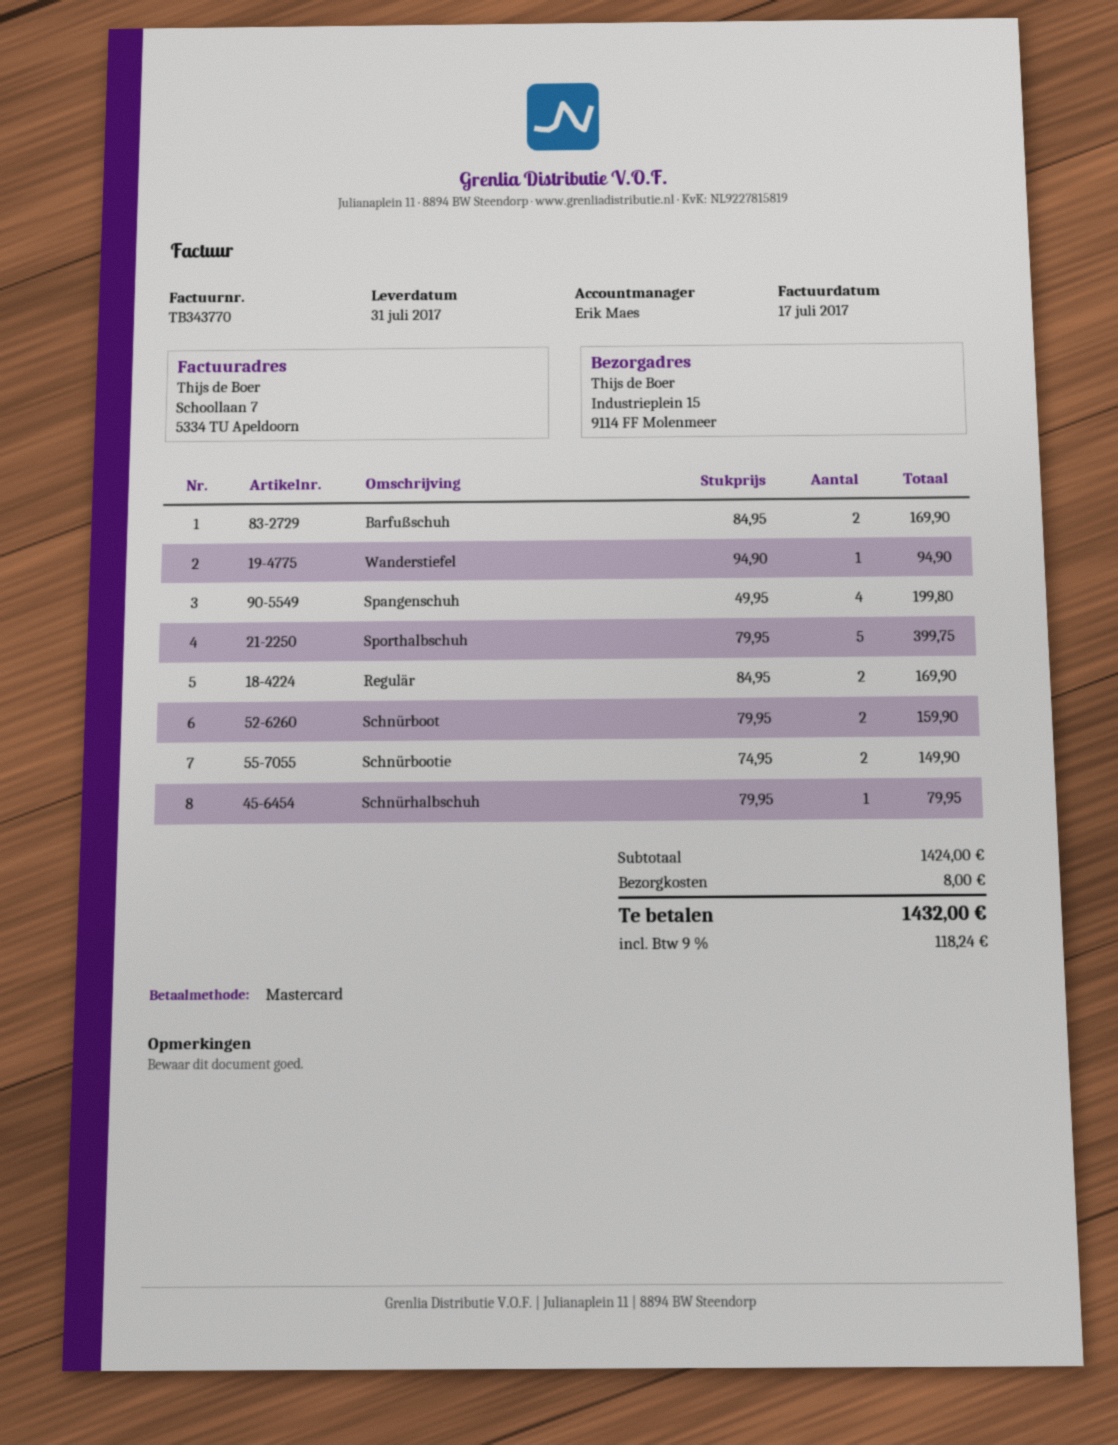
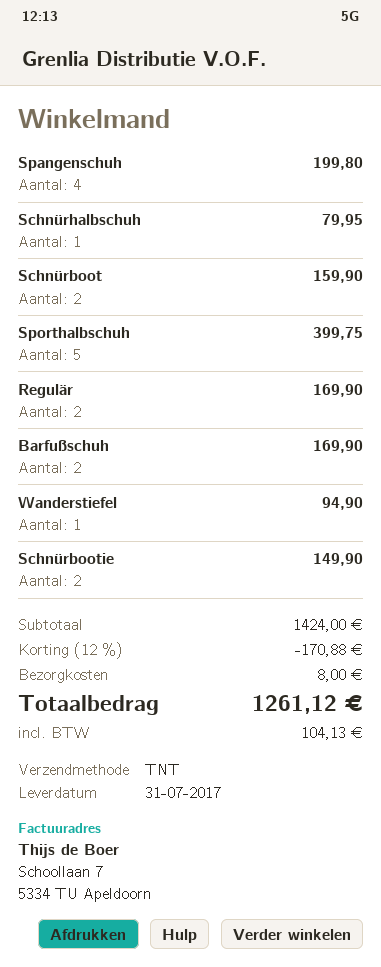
discount: none -> 12% = 170.88
tax: 118.24 -> 104.13
total: 1432.00 -> 1261.12

